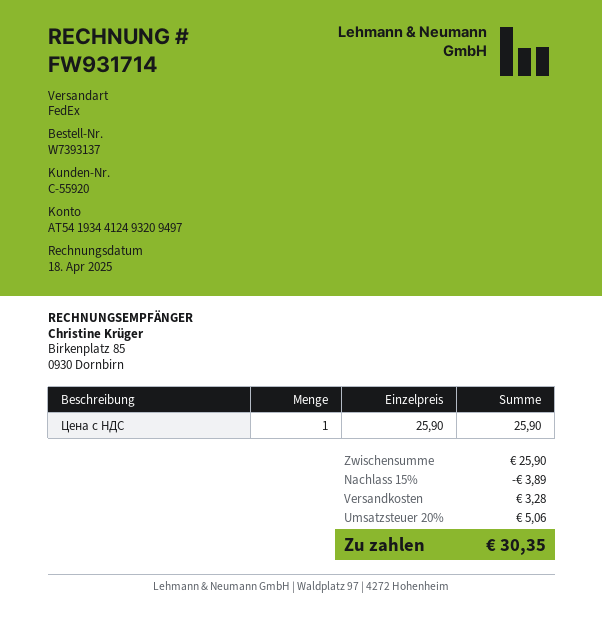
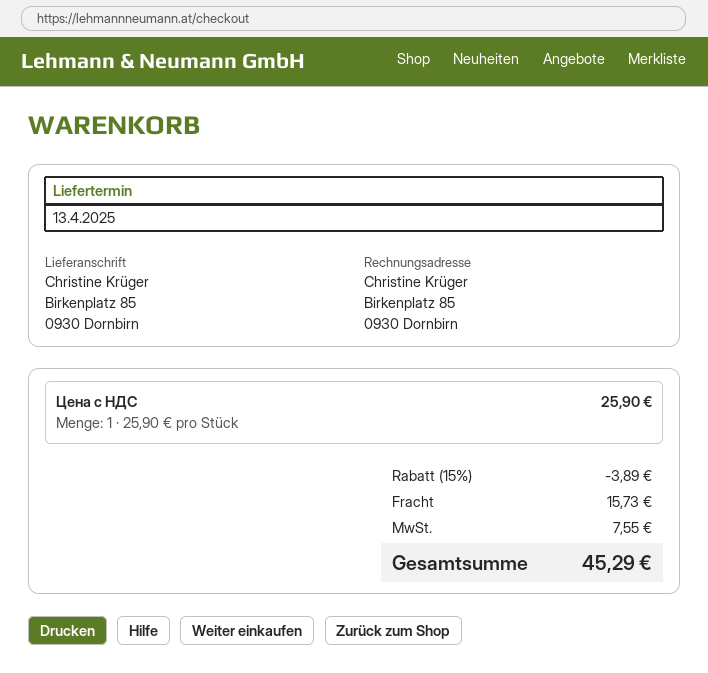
shipping: 3.28 -> 15.73
tax: 5.06 -> 7.55
total: 30.35 -> 45.29

